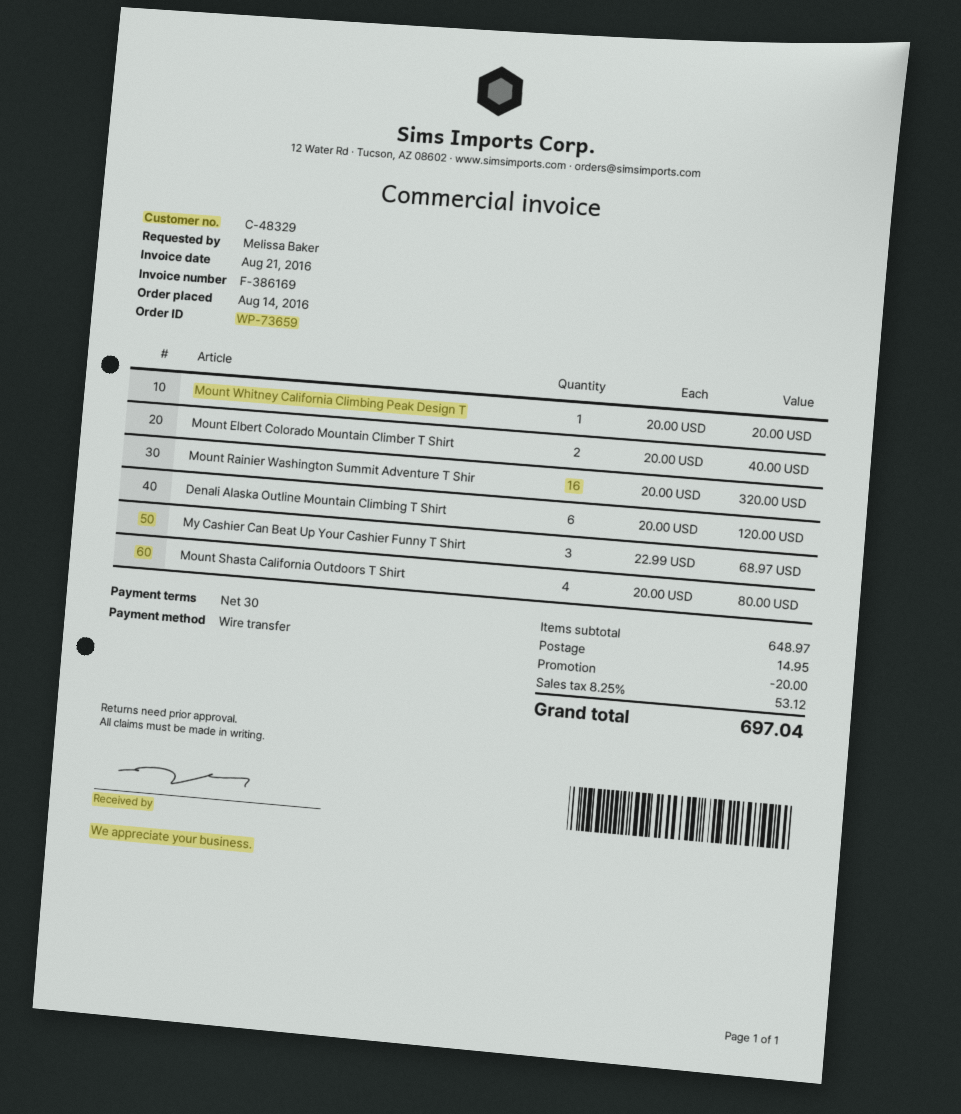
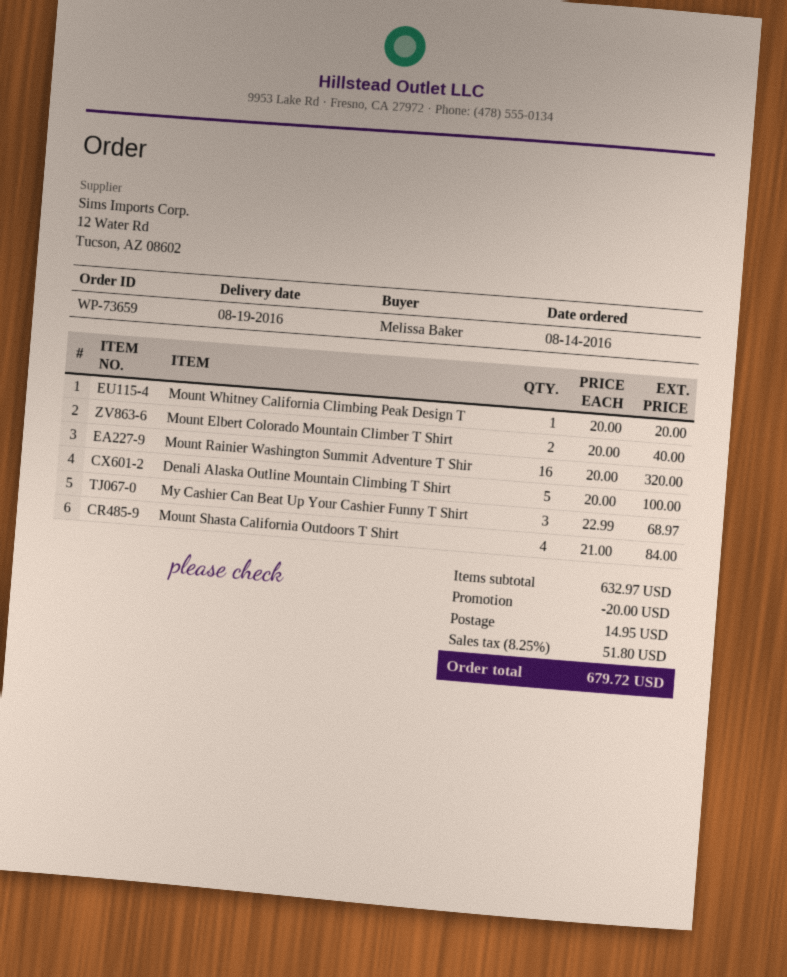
Denali Alaska Outline Mountain Climbing T Shirt: 6 x 20.00 = 120.00 -> 5 x 20.00 = 100.00
Mount Shasta California Outdoors T Shirt: 4 x 20.00 = 80.00 -> 4 x 21.00 = 84.00
subtotal: 648.97 -> 632.97
tax: 8.25% = 53.12 -> 8.25% = 51.80
total: 697.04 -> 679.72

